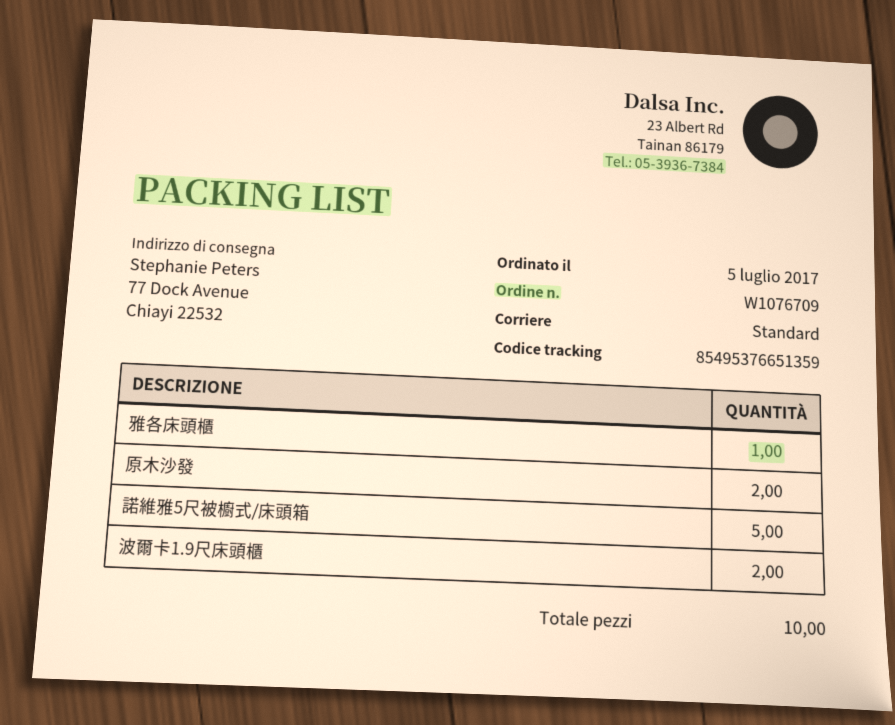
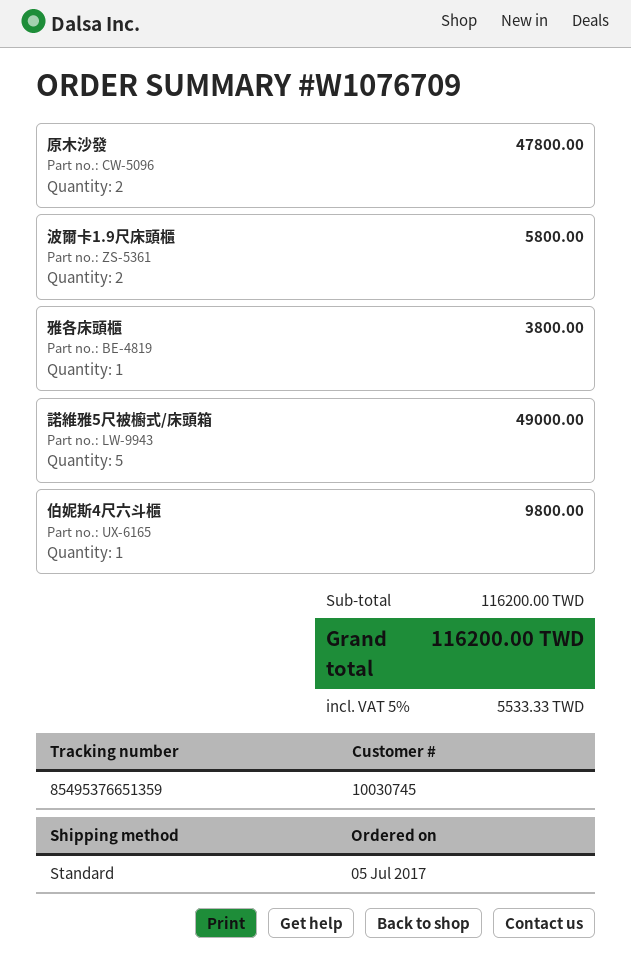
伯妮斯4尺六斗櫃: none -> 1

